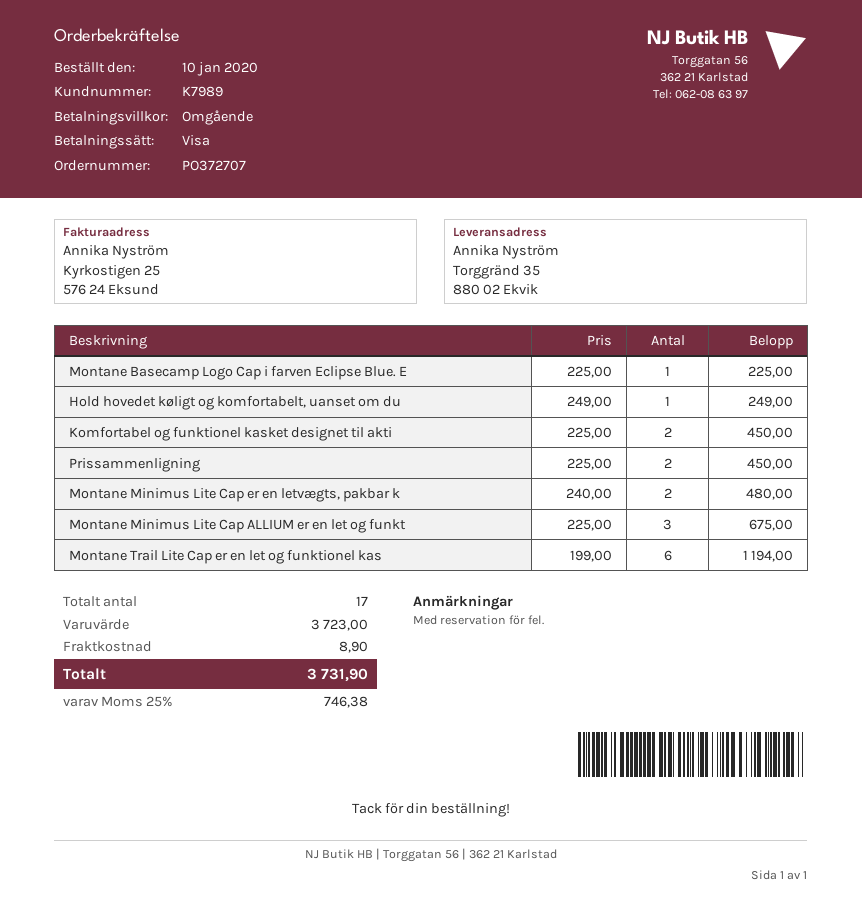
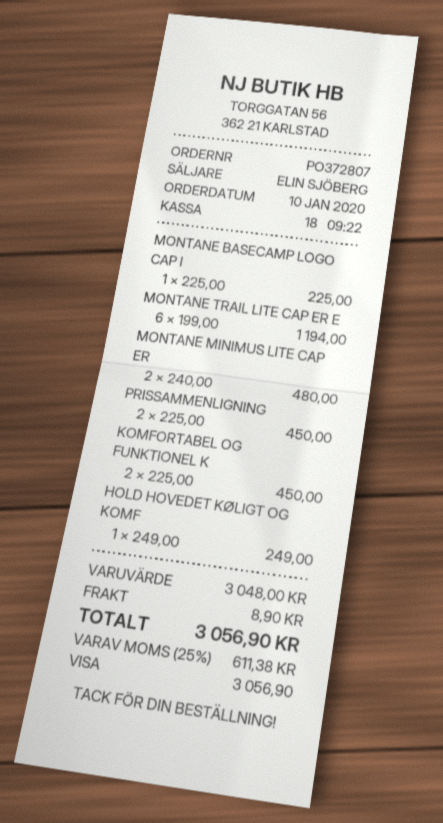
order number: PO372707 -> PO372807
Montane Minimus Lite Cap ALLIUM er en let og funkt: 3 x 225.00 = 675.00 -> none
subtotal: 3723.00 -> 3048.00
tax: 25% = 746.38 -> 25% = 611.38
total: 3731.90 -> 3056.90

